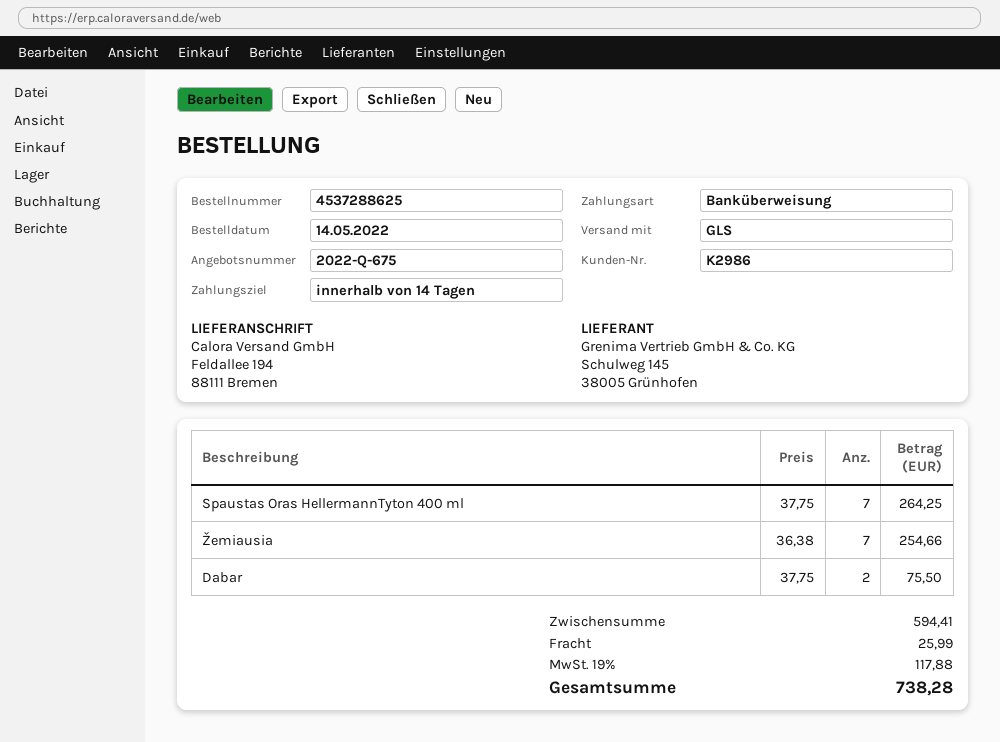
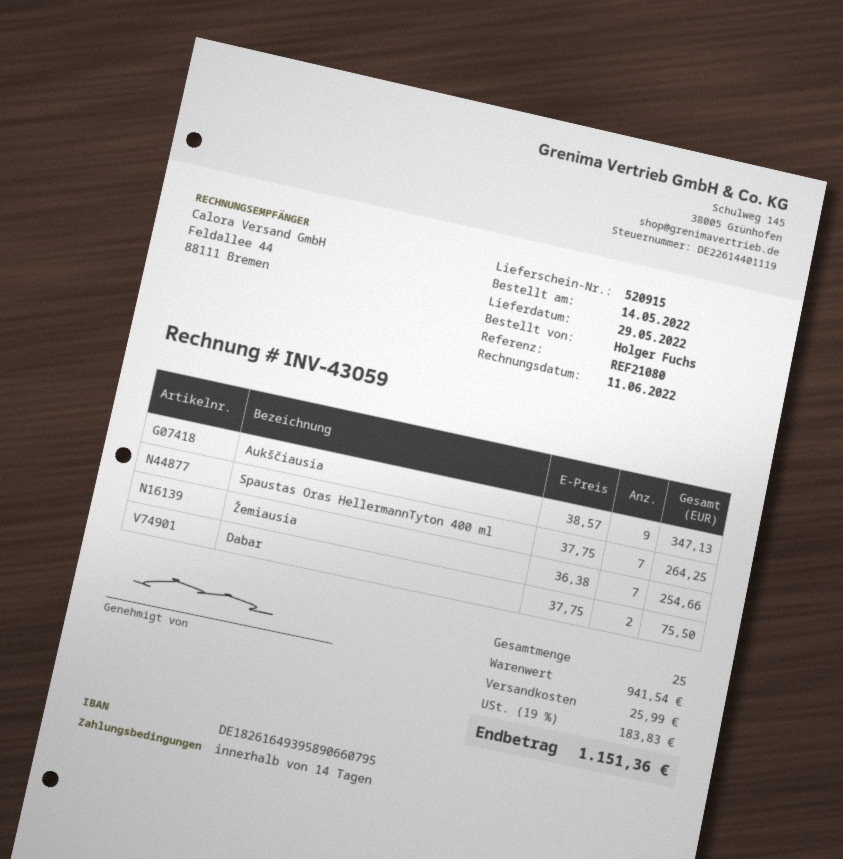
Aukščiausia: none -> 9 x 38.57 = 347.13
subtotal: 594.41 -> 941.54
tax: 19% = 117.88 -> 19% = 183.83
total: 738.28 -> 1151.36

